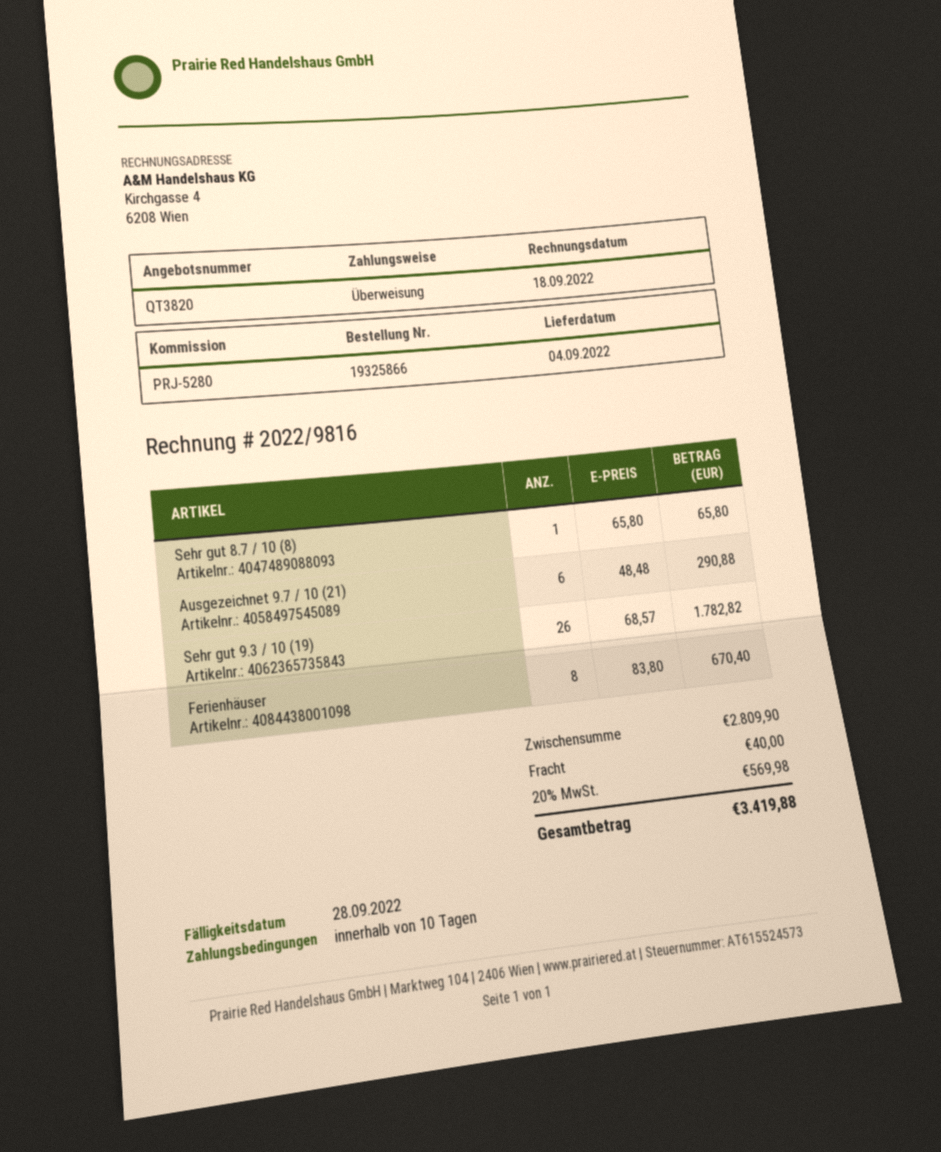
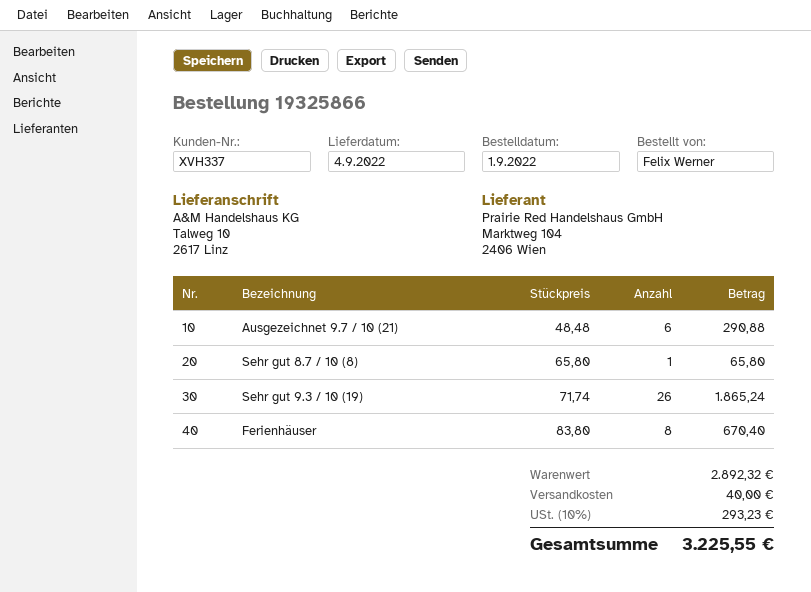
Sehr gut 9.3 / 10 (19): 26 x 68.57 = 1782.82 -> 26 x 71.74 = 1865.24
subtotal: 2809.90 -> 2892.32
tax: 20% = 569.98 -> 10% = 293.23
total: 3419.88 -> 3225.55

